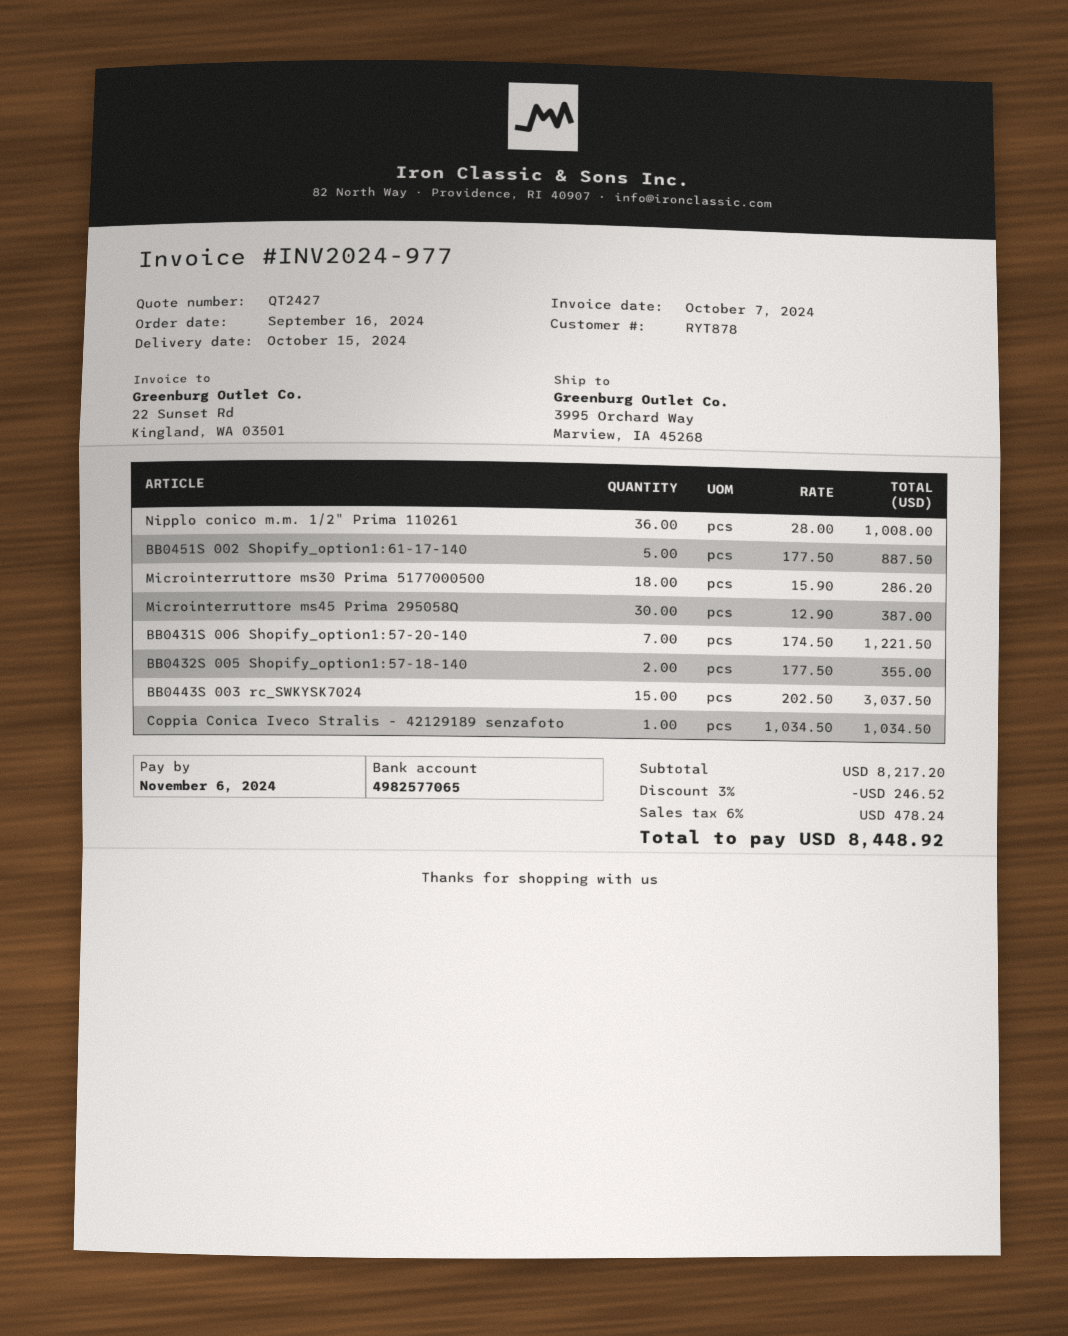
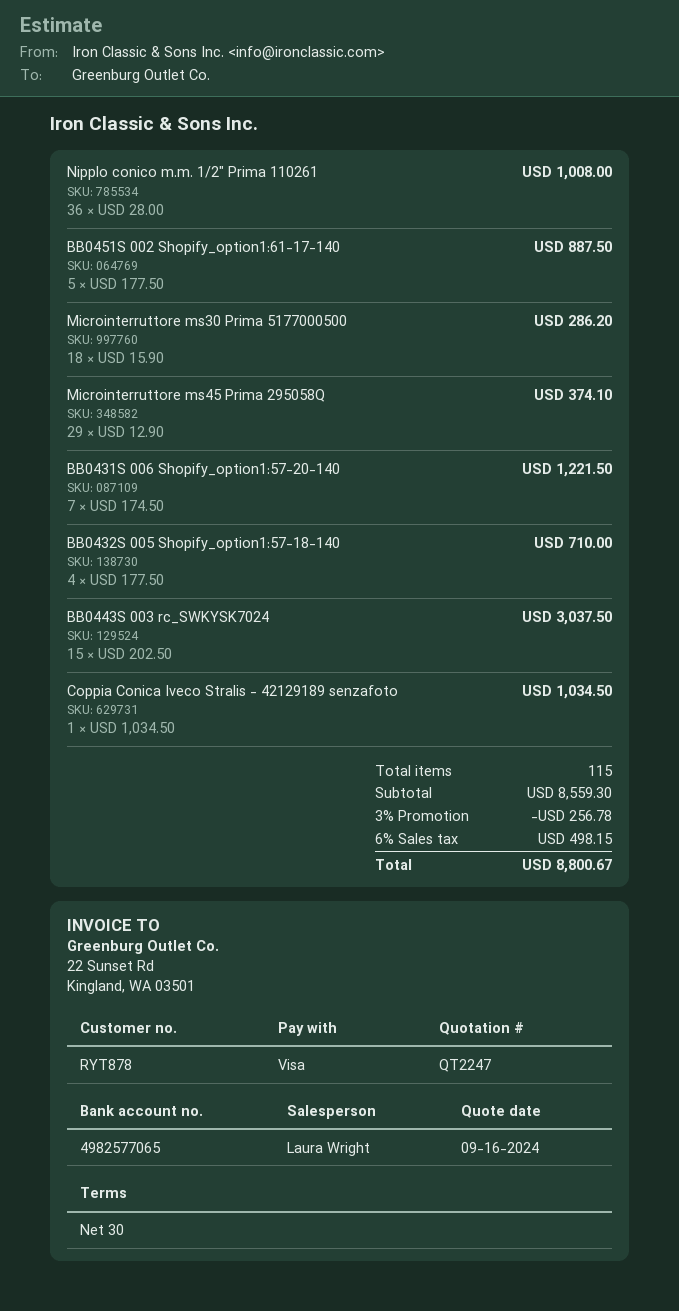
quote number: QT2427 -> QT2247
Microinterruttore ms45 Prima 295058Q: 30 x 12.90 = 387.00 -> 29 x 12.90 = 374.10
BB0432S 005 Shopify_option1:57-18-140: 2 x 177.50 = 355.00 -> 4 x 177.50 = 710.00
subtotal: 8217.20 -> 8559.30
discount: 3% = 246.52 -> 3% = 256.78
tax: 6% = 478.24 -> 6% = 498.15
total: 8448.92 -> 8800.67

